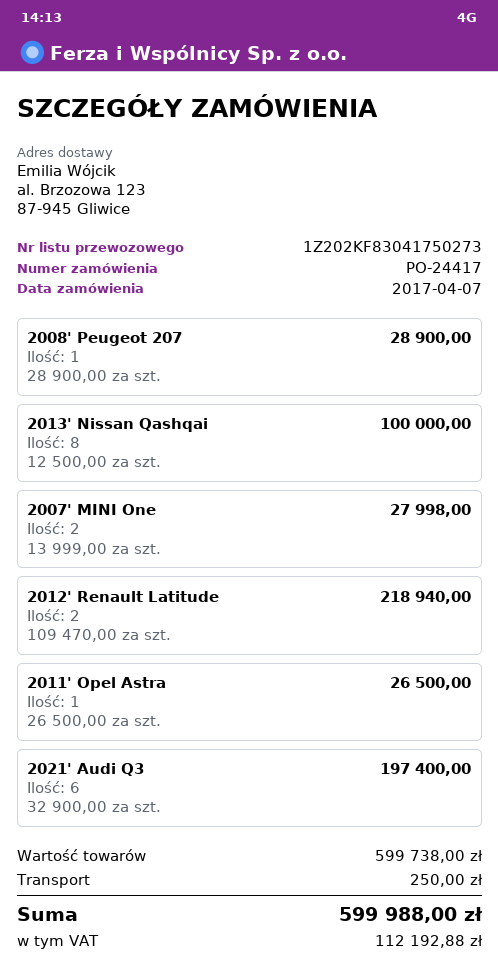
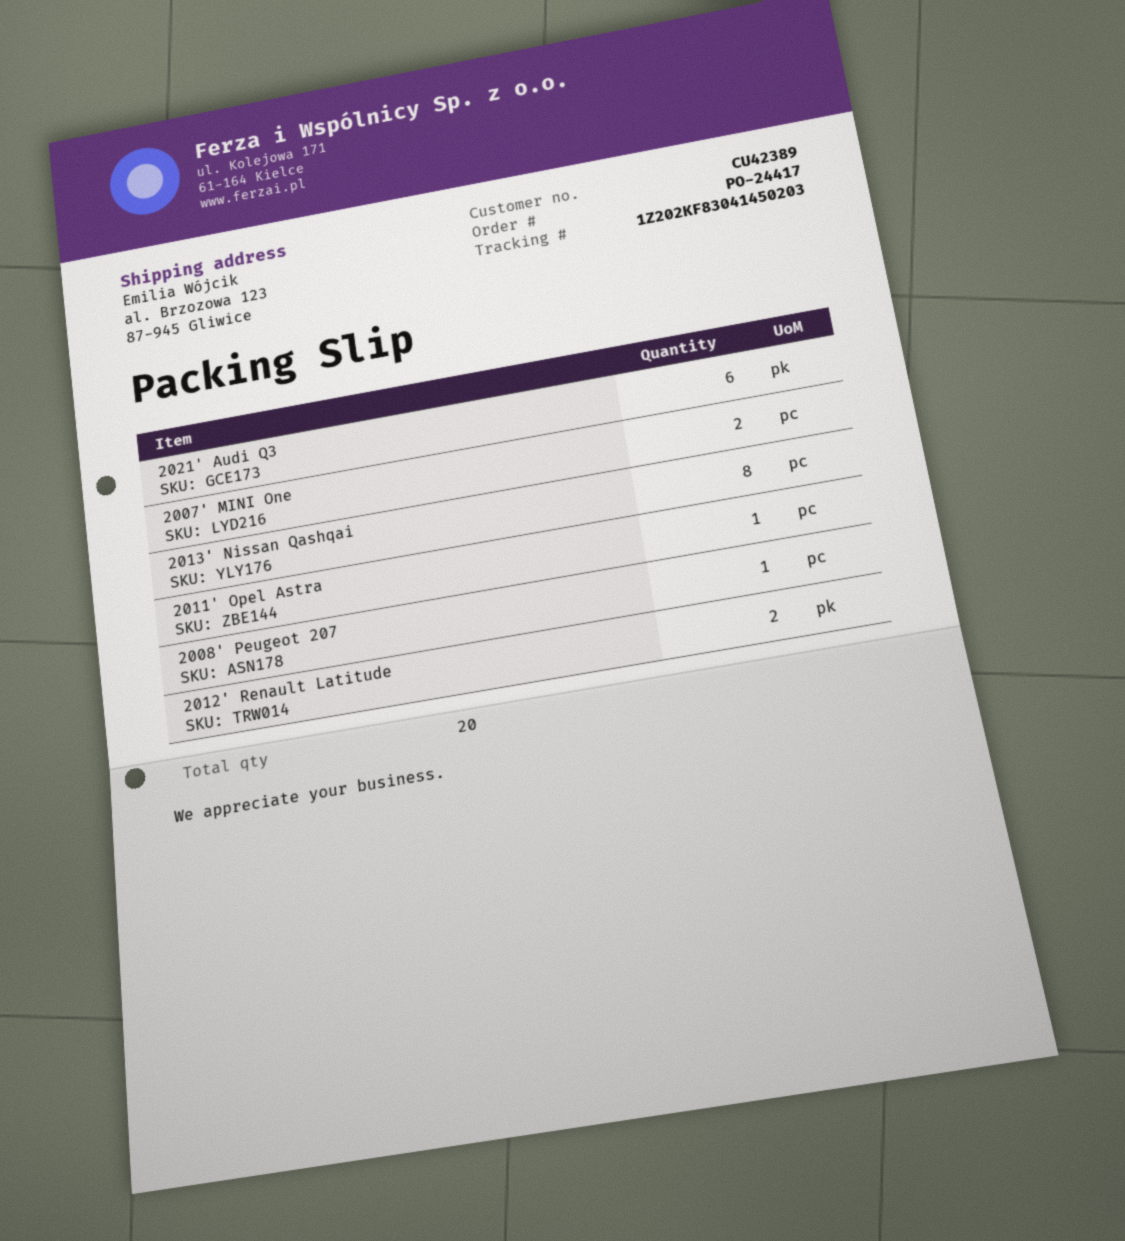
tracking number: 1Z202KF83041750273 -> 1Z202KF83041450203

